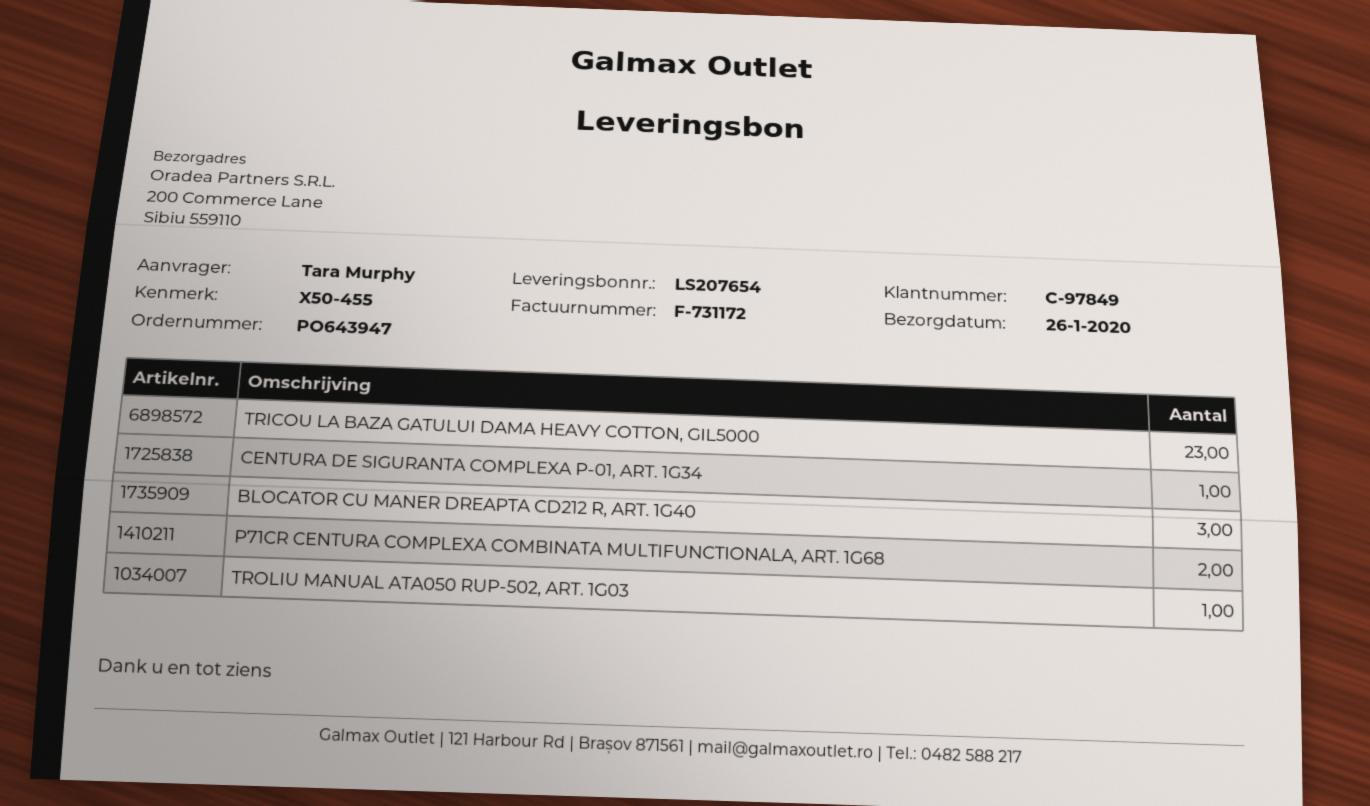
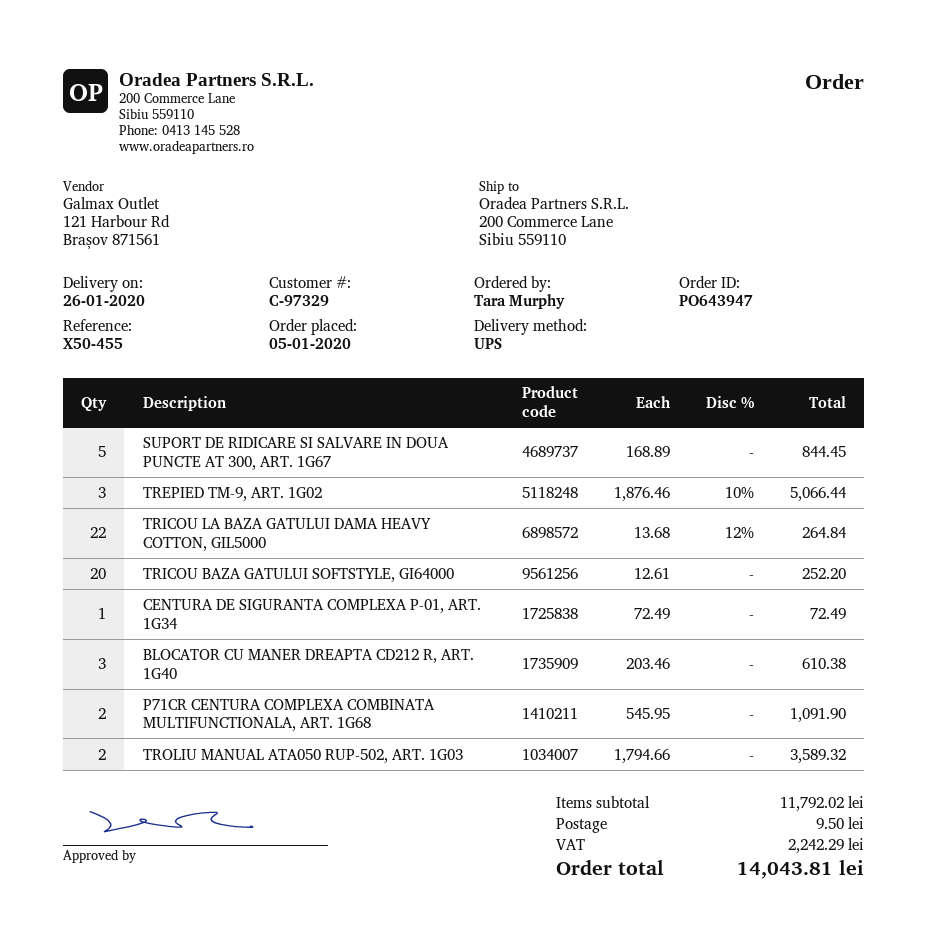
customer number: C-97849 -> C-97329
TRICOU LA BAZA GATULUI DAMA HEAVY COTTON, GIL5000: 23 -> 22
TROLIU MANUAL ATA050 RUP-502, ART. 1G03: 1 -> 2
SUPORT DE RIDICARE SI SALVARE IN DOUA PUNCTE AT 300, ART. 1G67: none -> 5
TREPIED TM-9, ART. 1G02: none -> 3
TRICOU BAZA GATULUI SOFTSTYLE, GI64000: none -> 20

